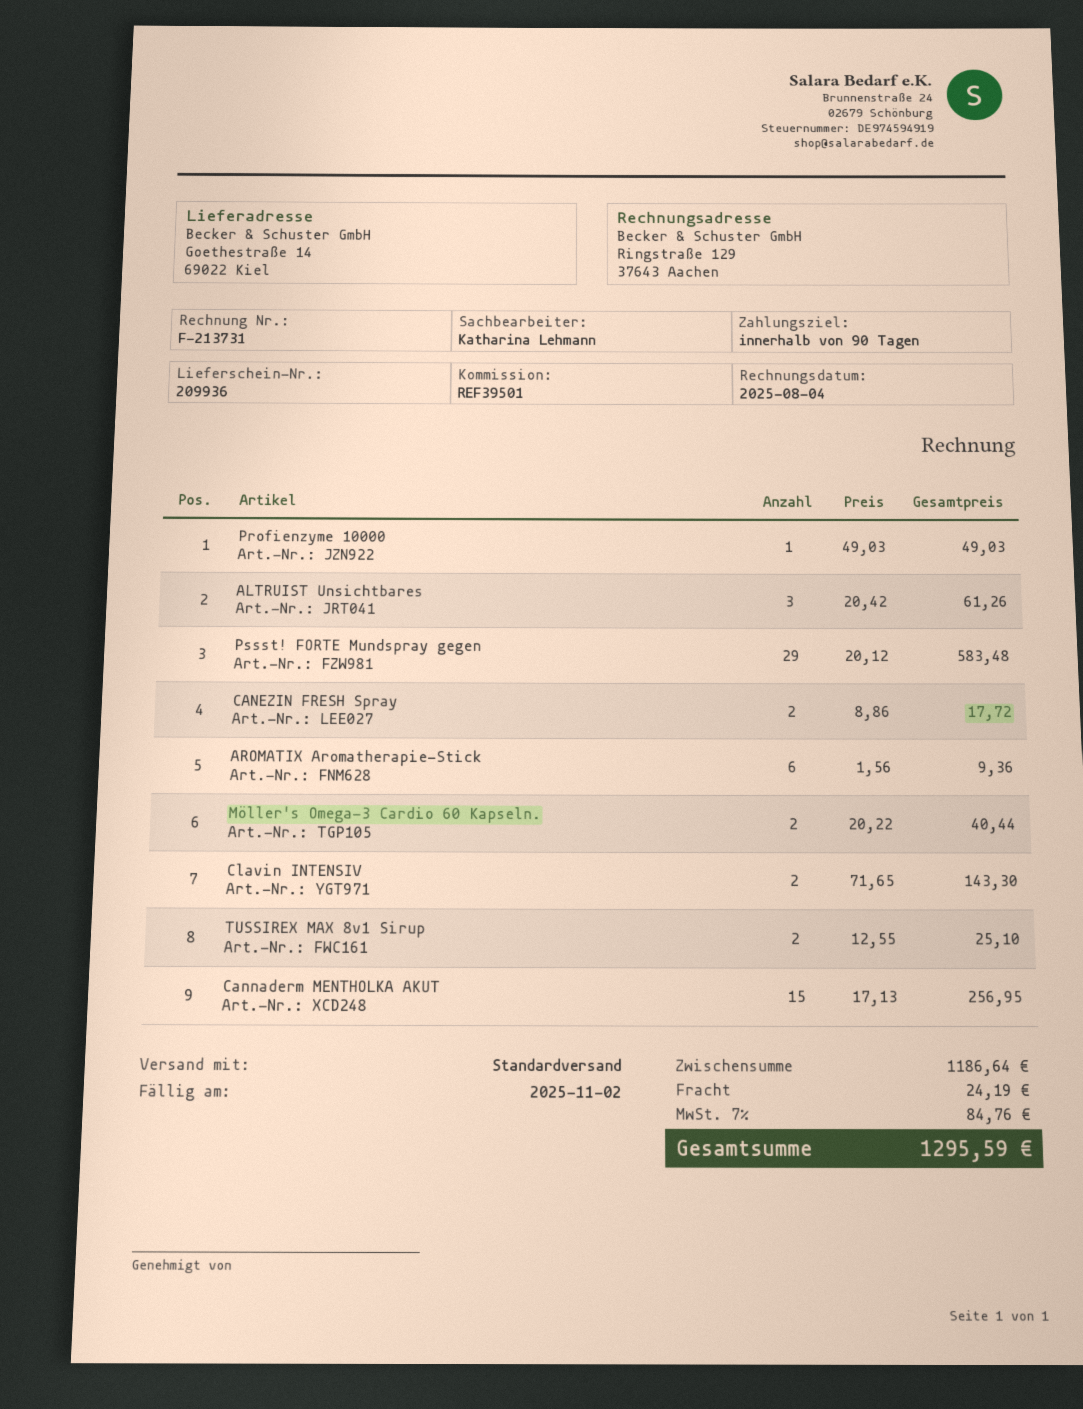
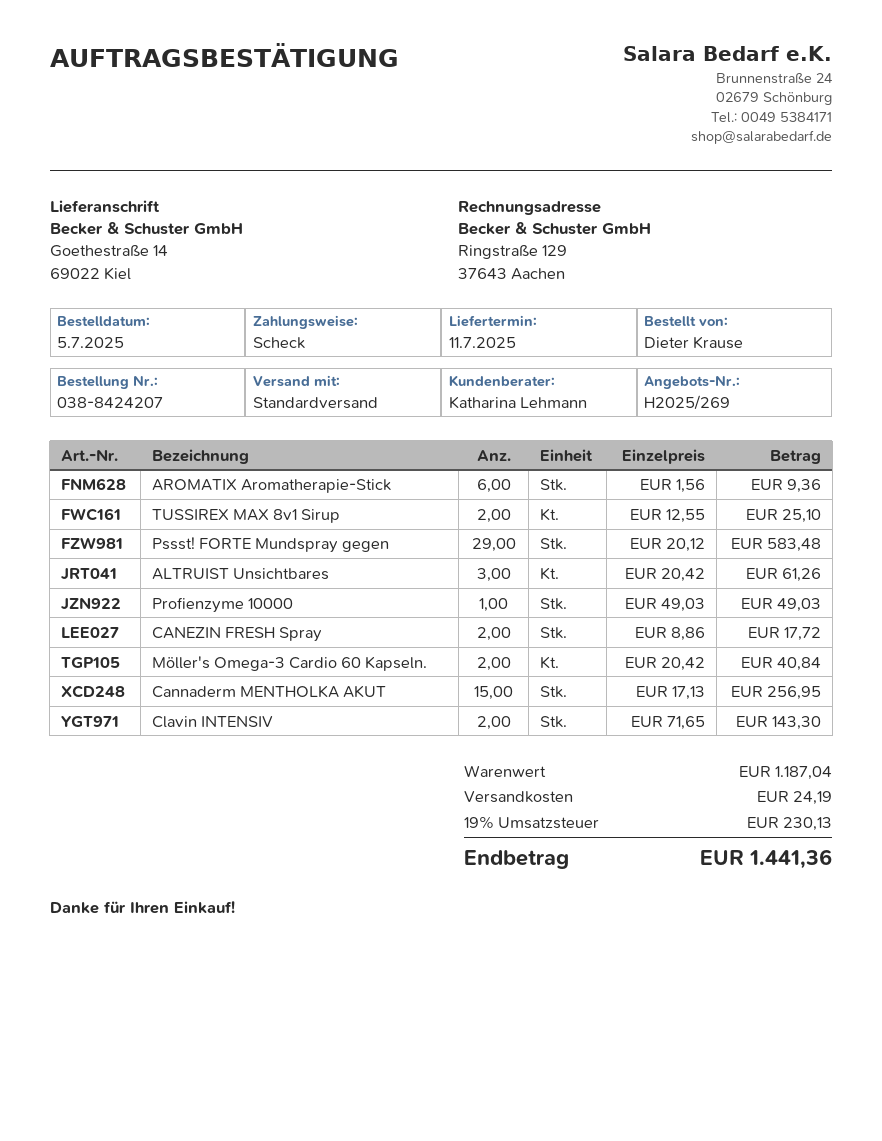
Möller's Omega-3 Cardio 60 Kapseln.: 2 x 20.22 = 40.44 -> 2 x 20.42 = 40.84
subtotal: 1186.64 -> 1187.04
tax: 7% = 84.76 -> 19% = 230.13
total: 1295.59 -> 1441.36

